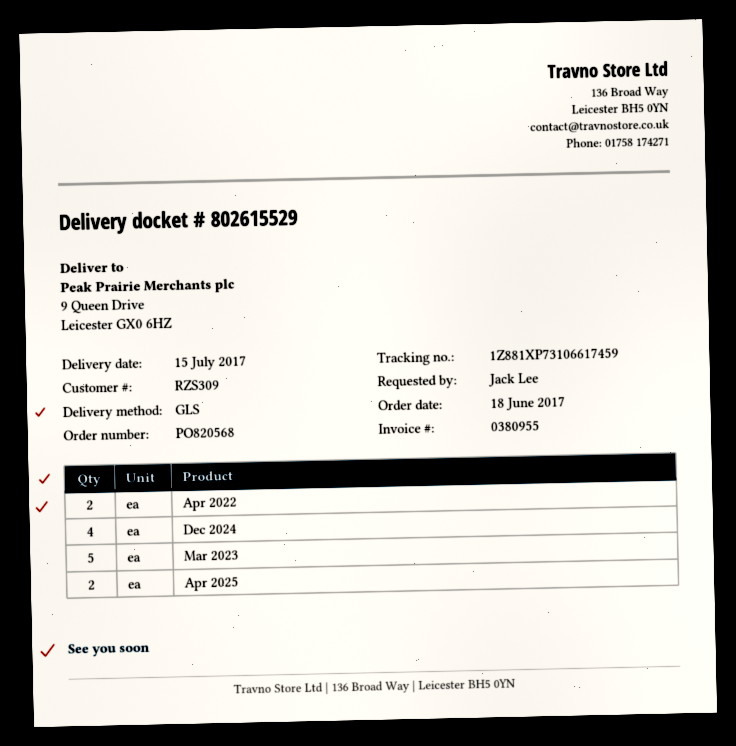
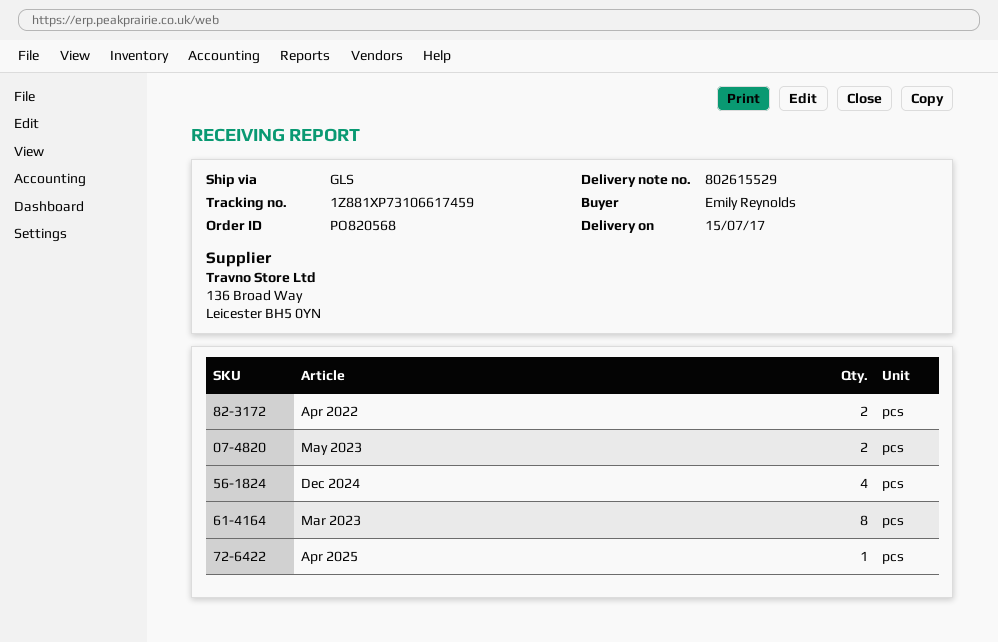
ordered by: Jack Lee -> Emily Reynolds
Mar 2023: 5 -> 8
Apr 2025: 2 -> 1
May 2023: none -> 2

